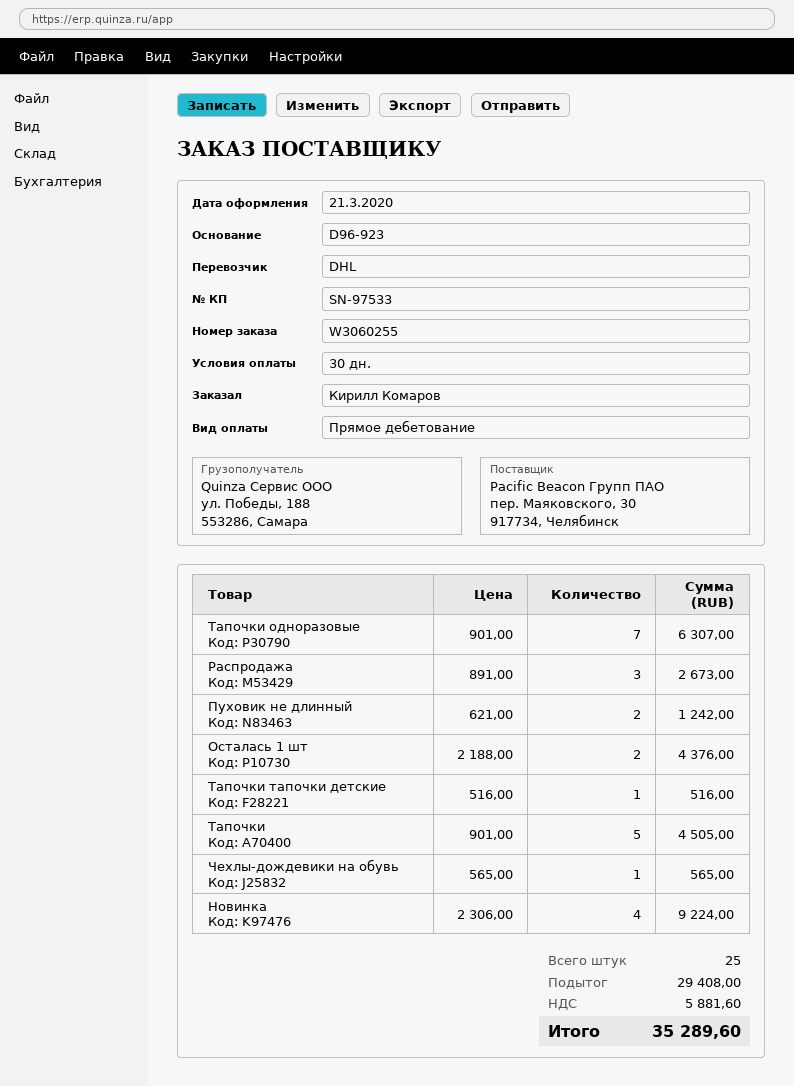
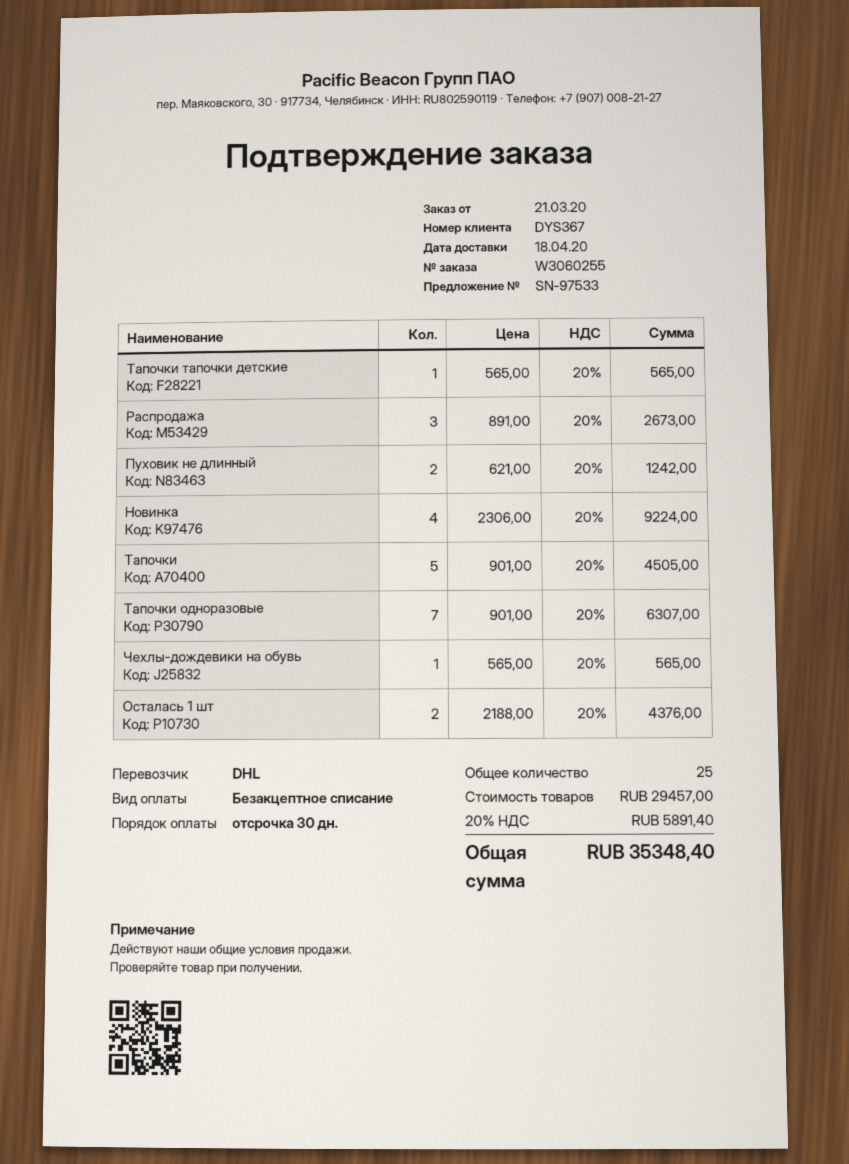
Тапочки тапочки детские: 1 x 516.00 = 516.00 -> 1 x 565.00 = 565.00
subtotal: 29408.00 -> 29457.00
tax: 5881.60 -> 5891.40
total: 35289.60 -> 35348.40

